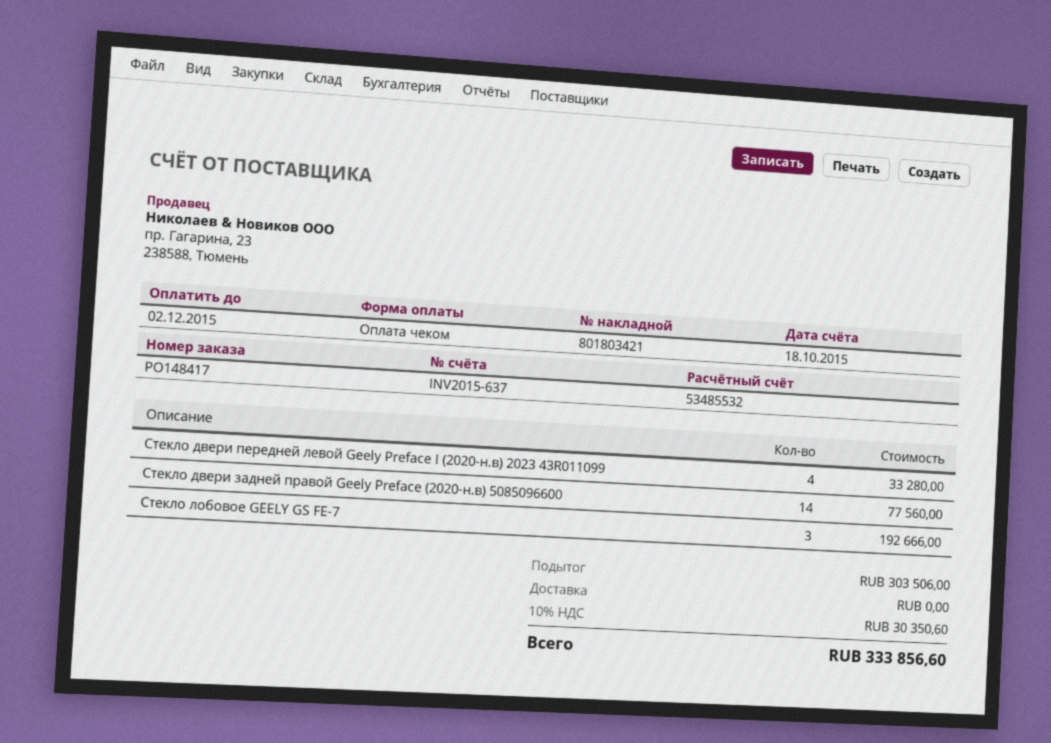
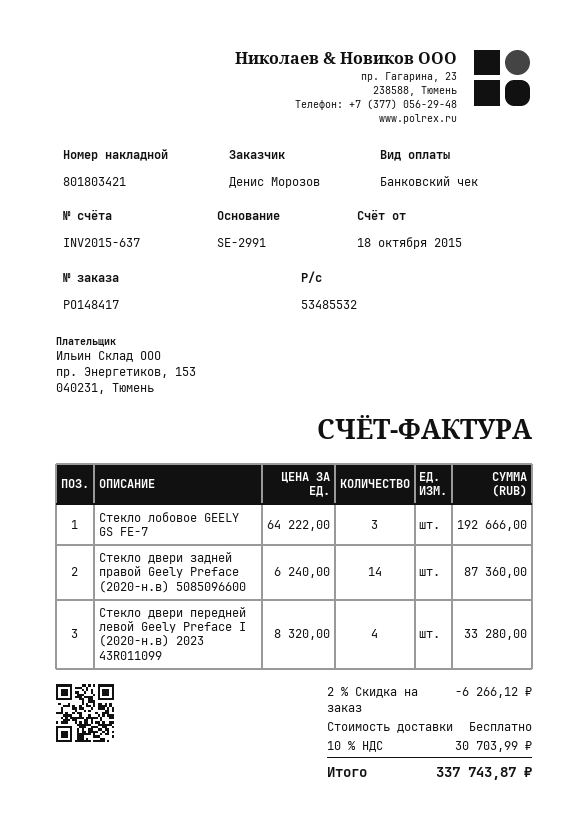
Стекло двери задней правой Geely Preface (2020-н.в) 5085096600: 14 for 77560.00 -> 14 for 87360.00
discount: none -> 2% = 6266.12
tax: 10% = 30350.60 -> 10% = 30703.99
total: 333856.60 -> 337743.87

